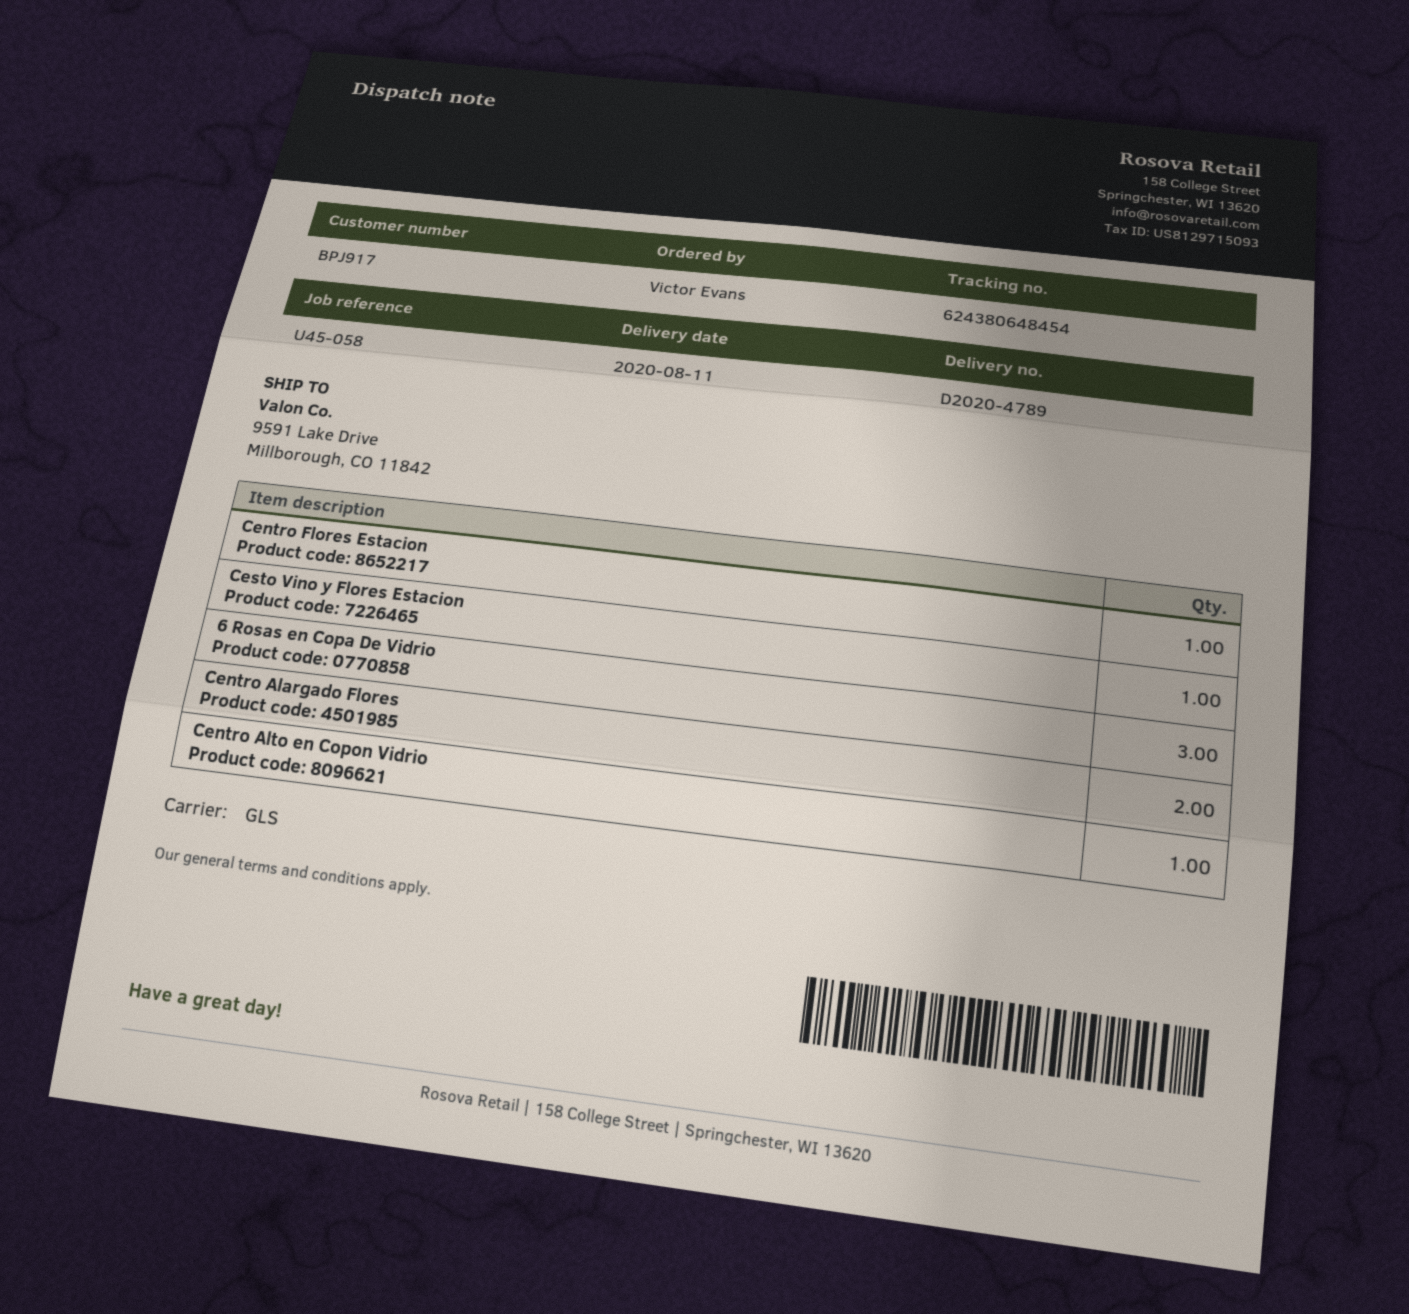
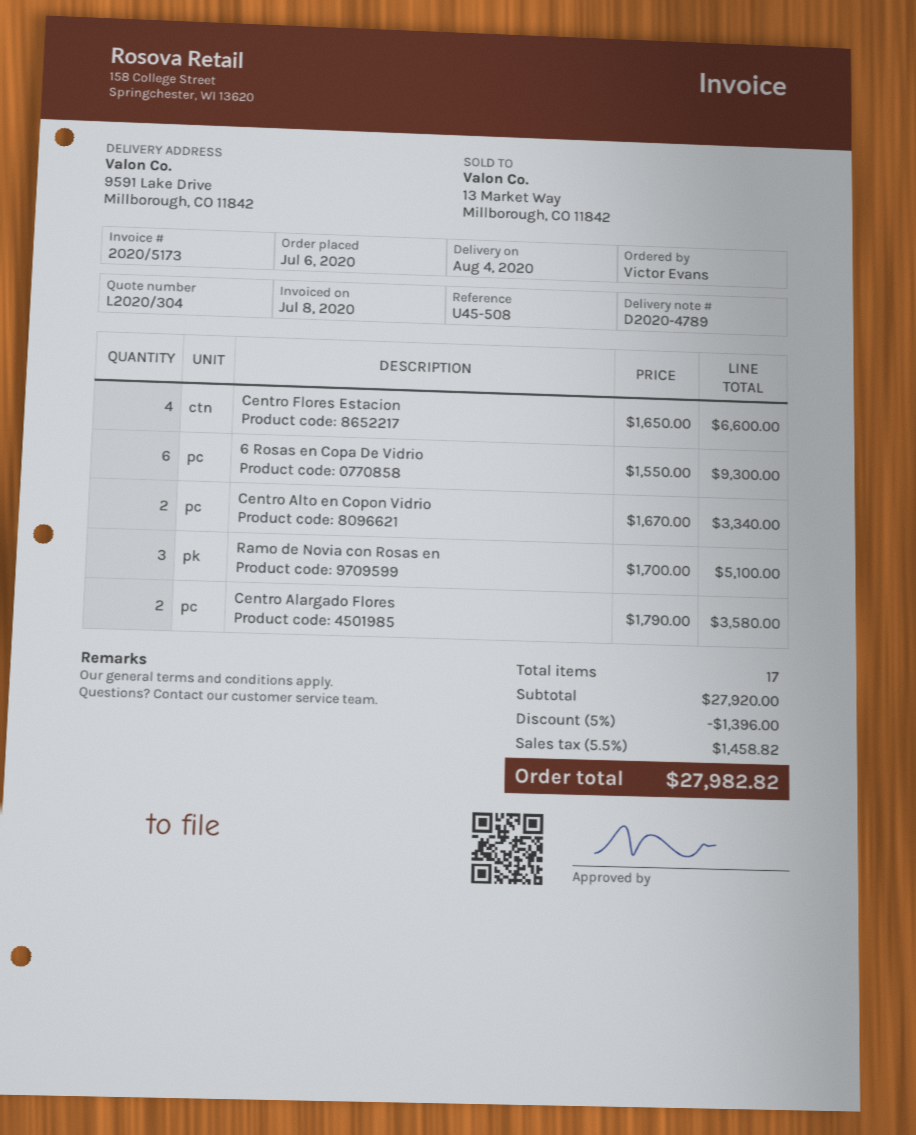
delivery date: 2020-08-11 -> 2020-08-04
reference: U45-058 -> U45-508
Centro Flores Estacion: 1 -> 4
Cesto Vino y Flores Estacion: 1 -> none
6 Rosas en Copa De Vidrio: 3 -> 6
Centro Alto en Copon Vidrio: 1 -> 2
Ramo de Novia con Rosas en: none -> 3

